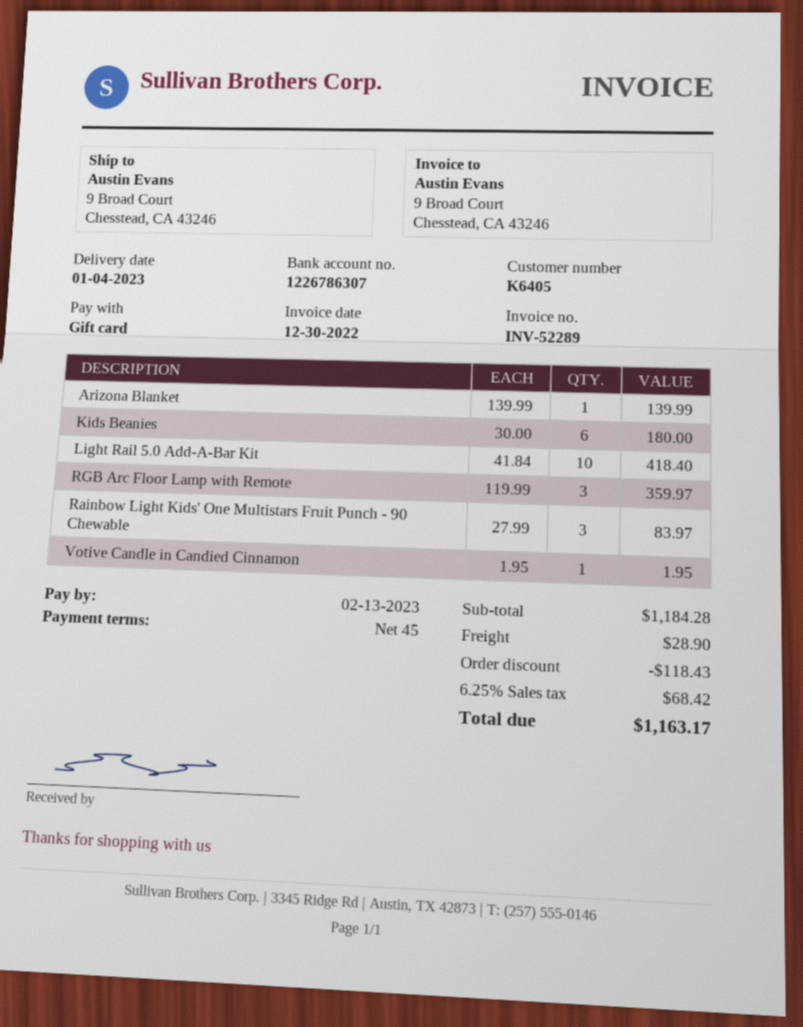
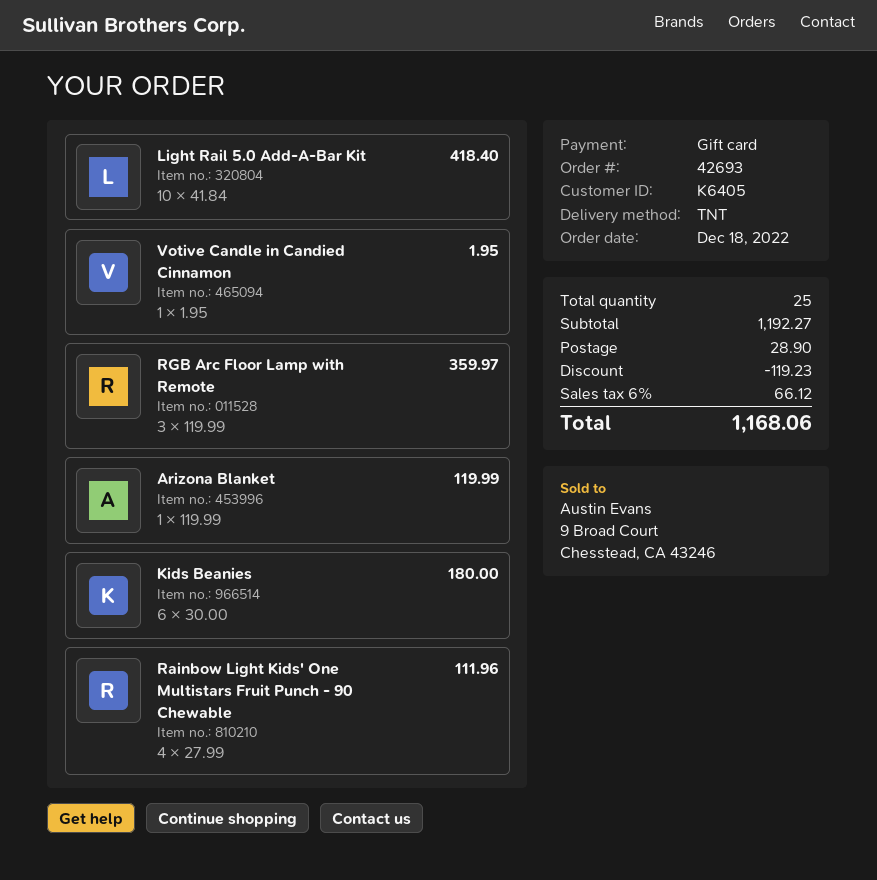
Arizona Blanket: 1 x 139.99 = 139.99 -> 1 x 119.99 = 119.99
Rainbow Light Kids' One Multistars Fruit Punch - 90 Chewable: 3 x 27.99 = 83.97 -> 4 x 27.99 = 111.96
subtotal: 1184.28 -> 1192.27
discount: 118.43 -> 119.23
tax: 6.25% = 68.42 -> 6% = 66.12
total: 1163.17 -> 1168.06

